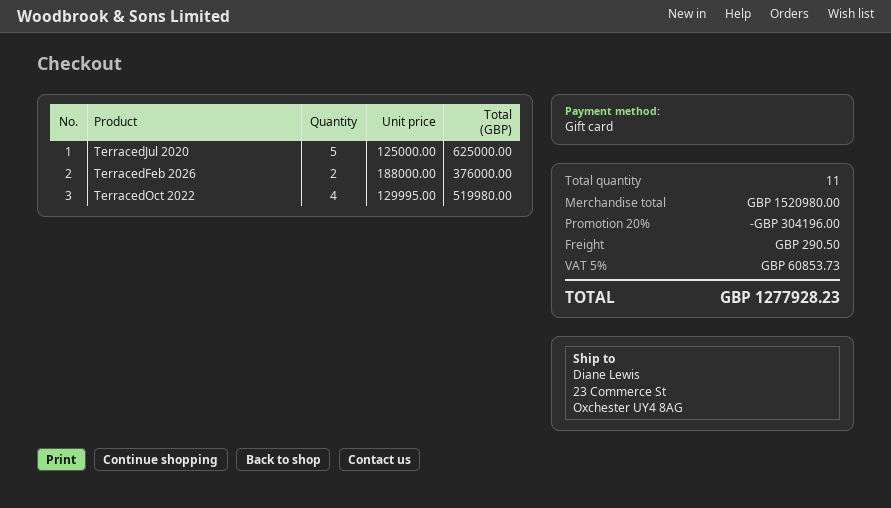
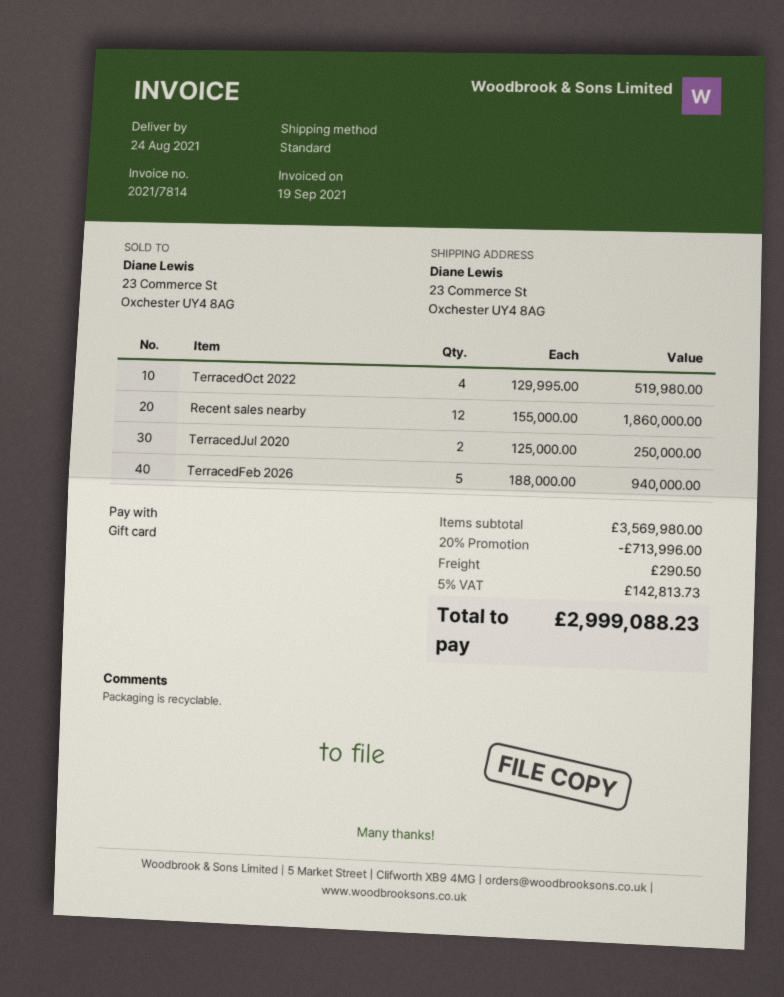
TerracedJul 2020: 5 x 125000.00 = 625000.00 -> 2 x 125000.00 = 250000.00
TerracedFeb 2026: 2 x 188000.00 = 376000.00 -> 5 x 188000.00 = 940000.00
Recent sales nearby: none -> 12 x 155000.00 = 1860000.00
subtotal: 1520980.00 -> 3569980.00
discount: 20% = 304196.00 -> 20% = 713996.00
tax: 5% = 60853.73 -> 5% = 142813.73
total: 1277928.23 -> 2999088.23

